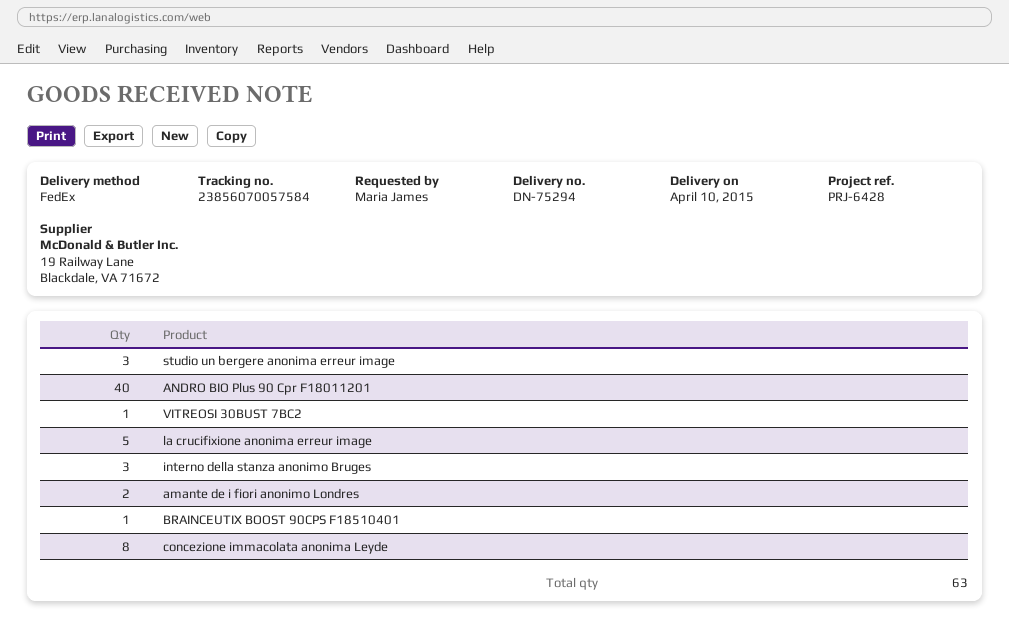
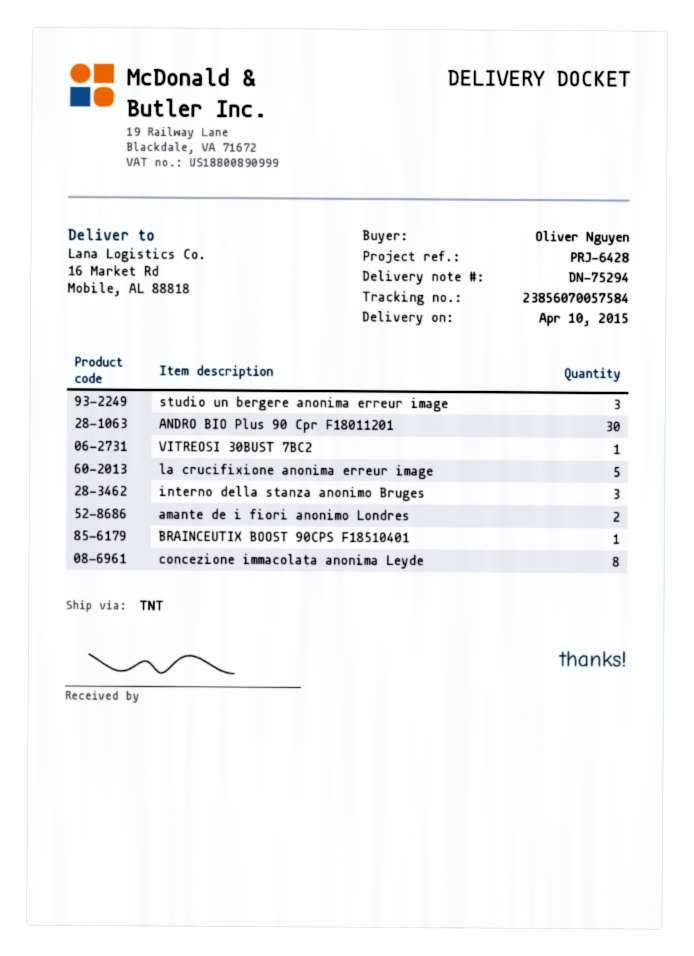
ordered by: Maria James -> Oliver Nguyen
shipping method: FedEx -> TNT
ANDRO BIO Plus 90 Cpr F18011201: 40 -> 30

